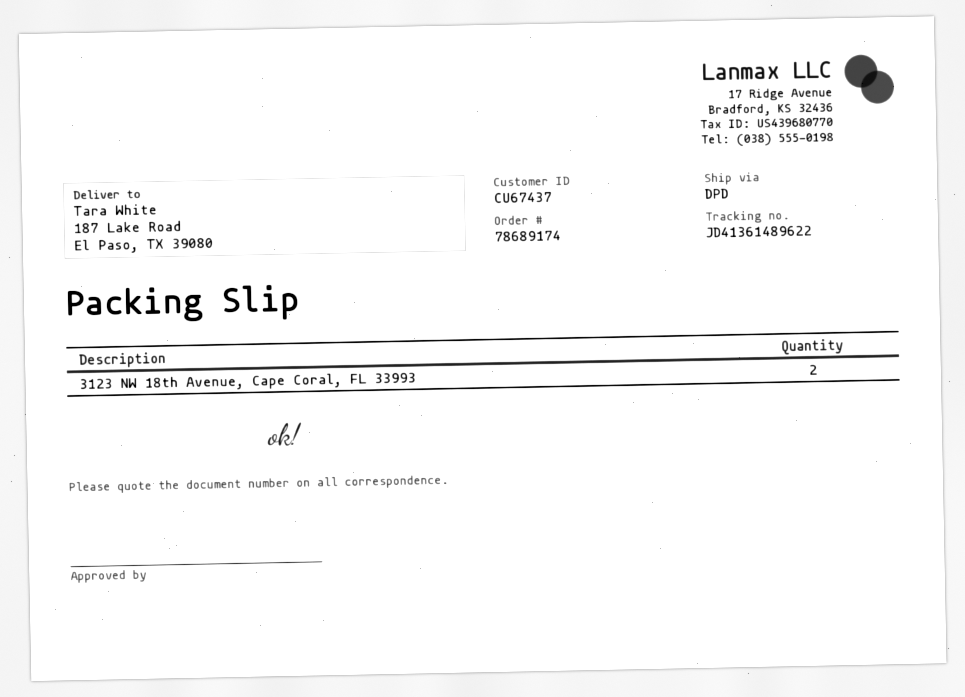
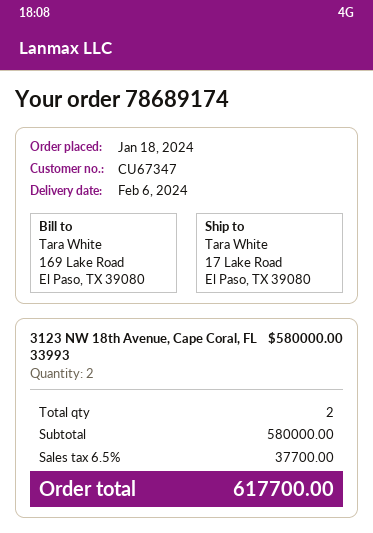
customer number: CU67437 -> CU67347
ship to: 187 Lake Road, El Paso, TX 39080 -> 17 Lake Road, El Paso, TX 39080

